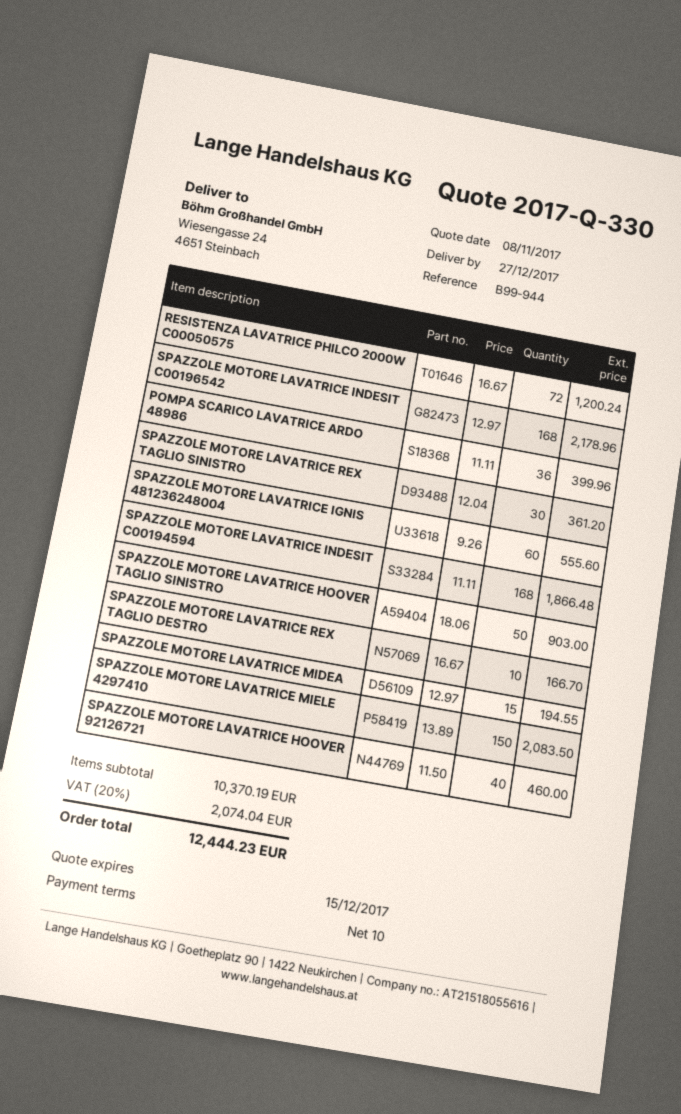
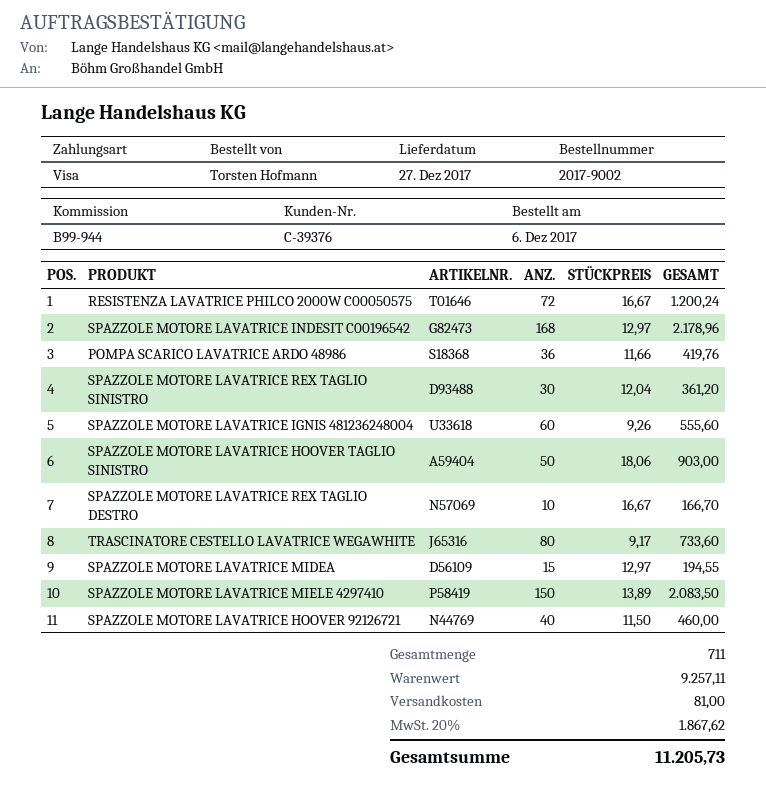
POMPA SCARICO LAVATRICE ARDO 48986: 36 x 11.11 = 399.96 -> 36 x 11.66 = 419.76
SPAZZOLE MOTORE LAVATRICE INDESIT C00194594: 168 x 11.11 = 1866.48 -> none
TRASCINATORE CESTELLO LAVATRICE WEGAWHITE: none -> 80 x 9.17 = 733.60
subtotal: 10370.19 -> 9257.11
shipping: none -> 81.00
tax: 20% = 2074.04 -> 20% = 1867.62
total: 12444.23 -> 11205.73

